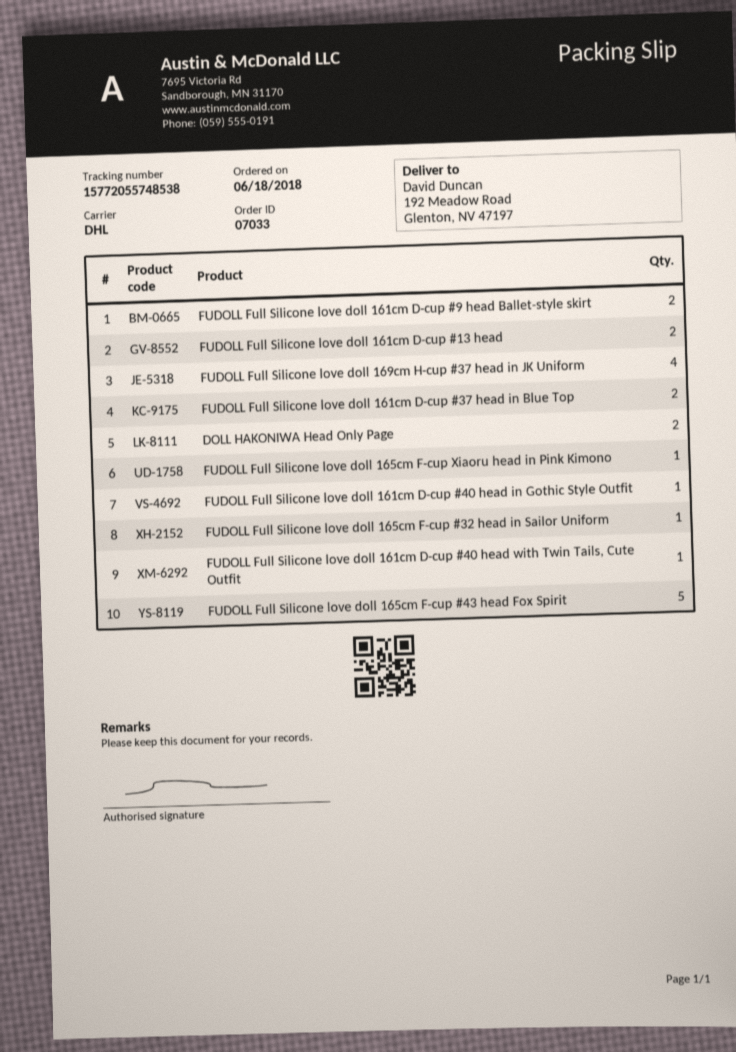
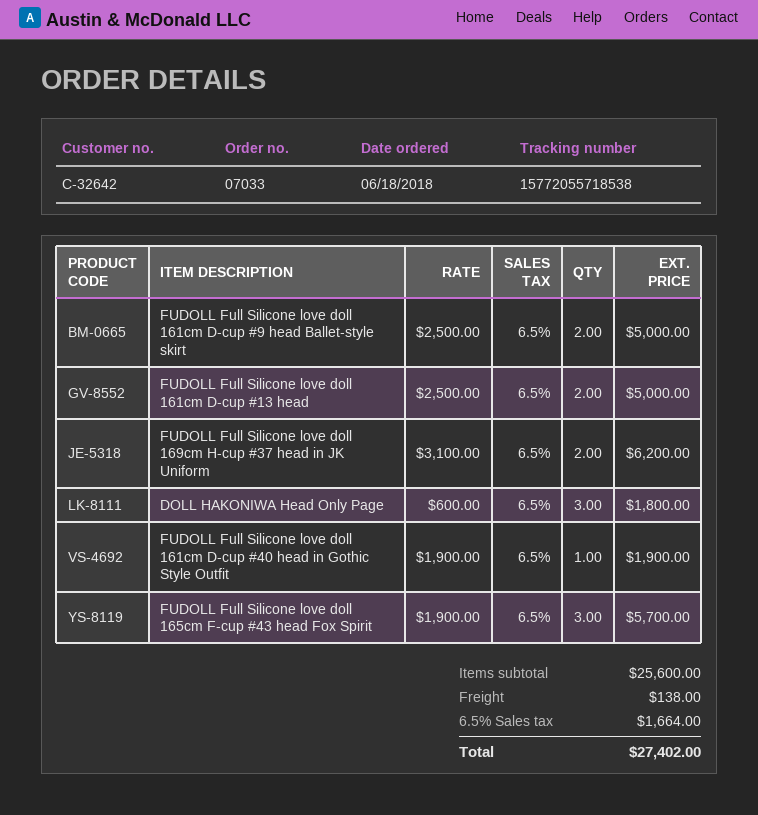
tracking number: 15772055748538 -> 15772055718538
FUDOLL Full Silicone love doll 169cm H-cup #37 head in JK Uniform: 4 -> 2
FUDOLL Full Silicone love doll 161cm D-cup #37 head in Blue Top: 2 -> none
DOLL HAKONIWA Head Only Page: 2 -> 3
FUDOLL Full Silicone love doll 165cm F-cup Xiaoru head in Pink Kimono: 1 -> none
FUDOLL Full Silicone love doll 165cm F-cup #32 head in Sailor Uniform: 1 -> none
FUDOLL Full Silicone love doll 161cm D-cup #40 head with Twin Tails, Cute Outfit: 1 -> none
FUDOLL Full Silicone love doll 165cm F-cup #43 head Fox Spirit: 5 -> 3

